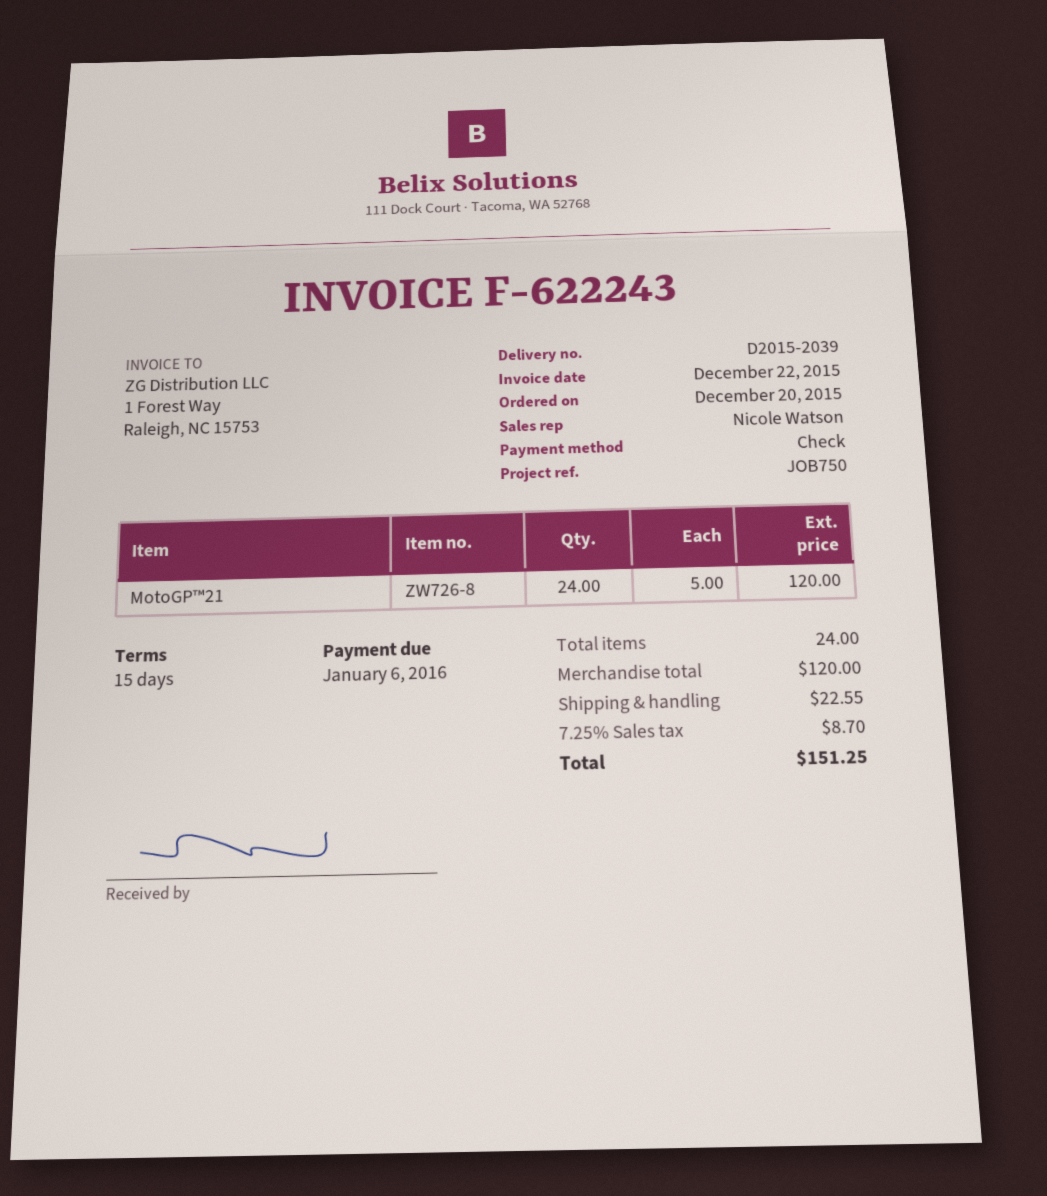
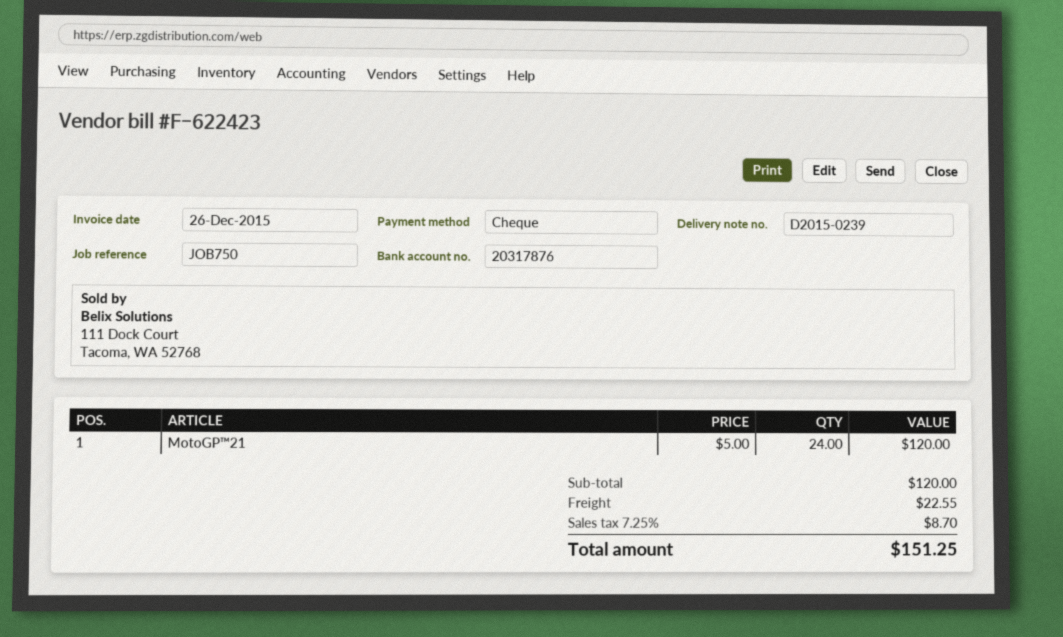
delivery note number: D2015-2039 -> D2015-0239
invoice number: F-622243 -> F-622423
invoice date: 2015-12-22 -> 2015-12-26

